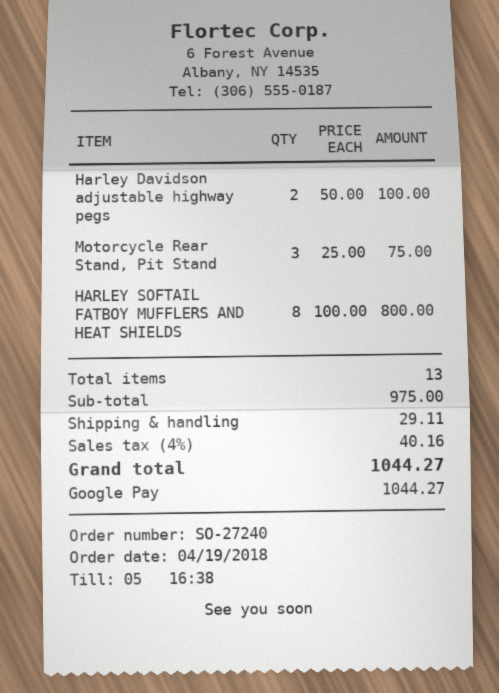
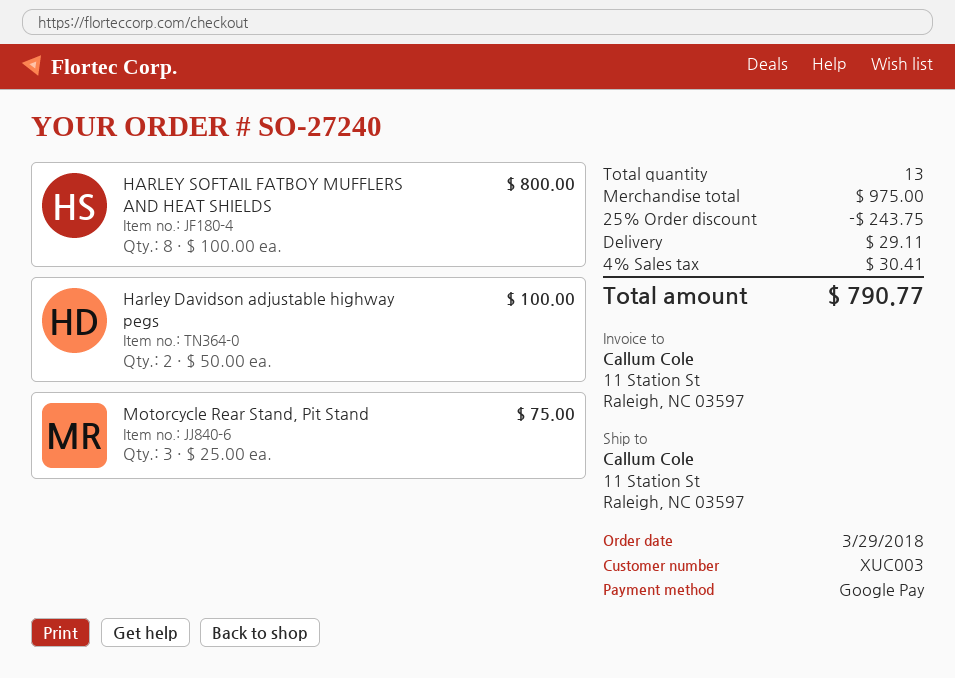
order date: 2018-04-19 -> 2018-03-29
discount: none -> 25% = 243.75
tax: 4% = 40.16 -> 4% = 30.41
total: 1044.27 -> 790.77

